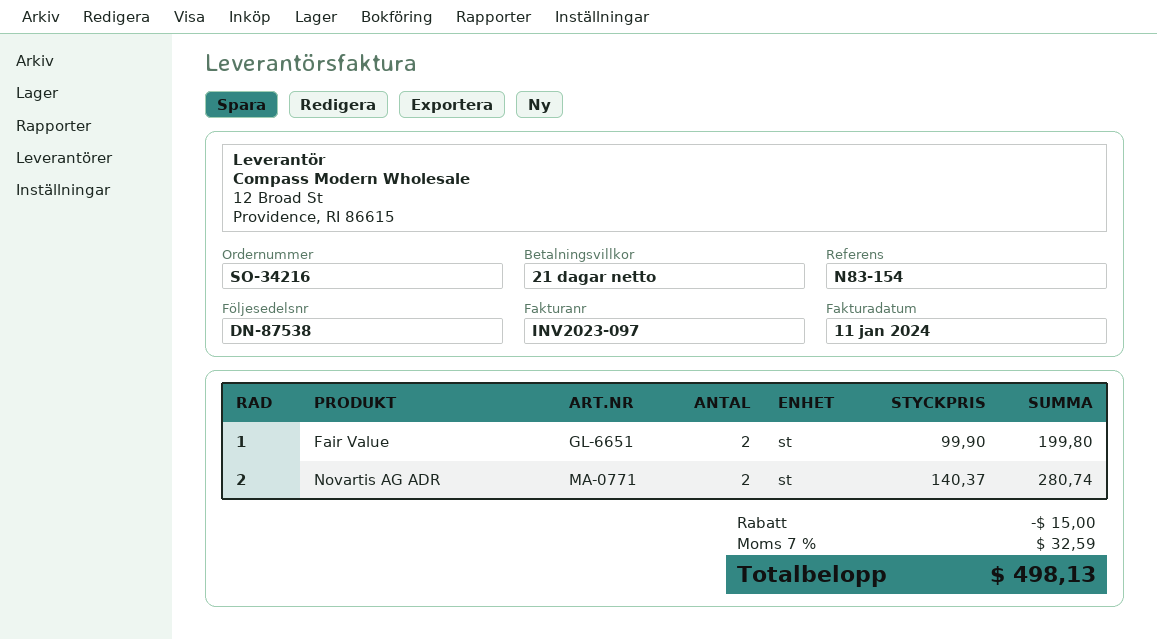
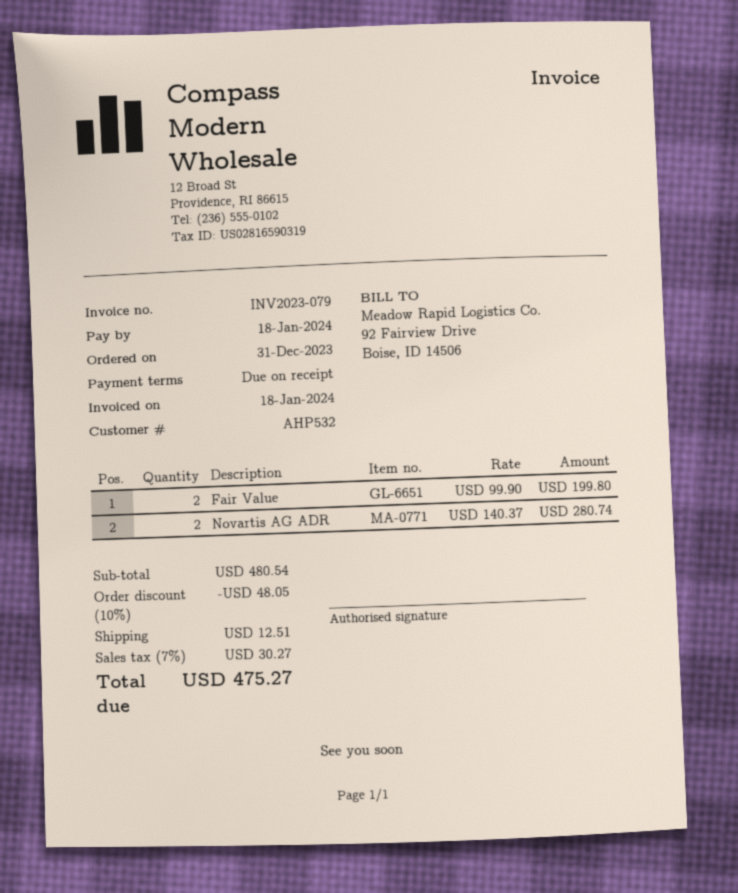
invoice number: INV2023-097 -> INV2023-079
invoice date: 2024-01-11 -> 2024-01-18
payment terms: 21 days -> on receipt
discount: 15.00 -> 48.05
shipping: none -> 12.51
tax: 7% = 32.59 -> 7% = 30.27
total: 498.13 -> 475.27

